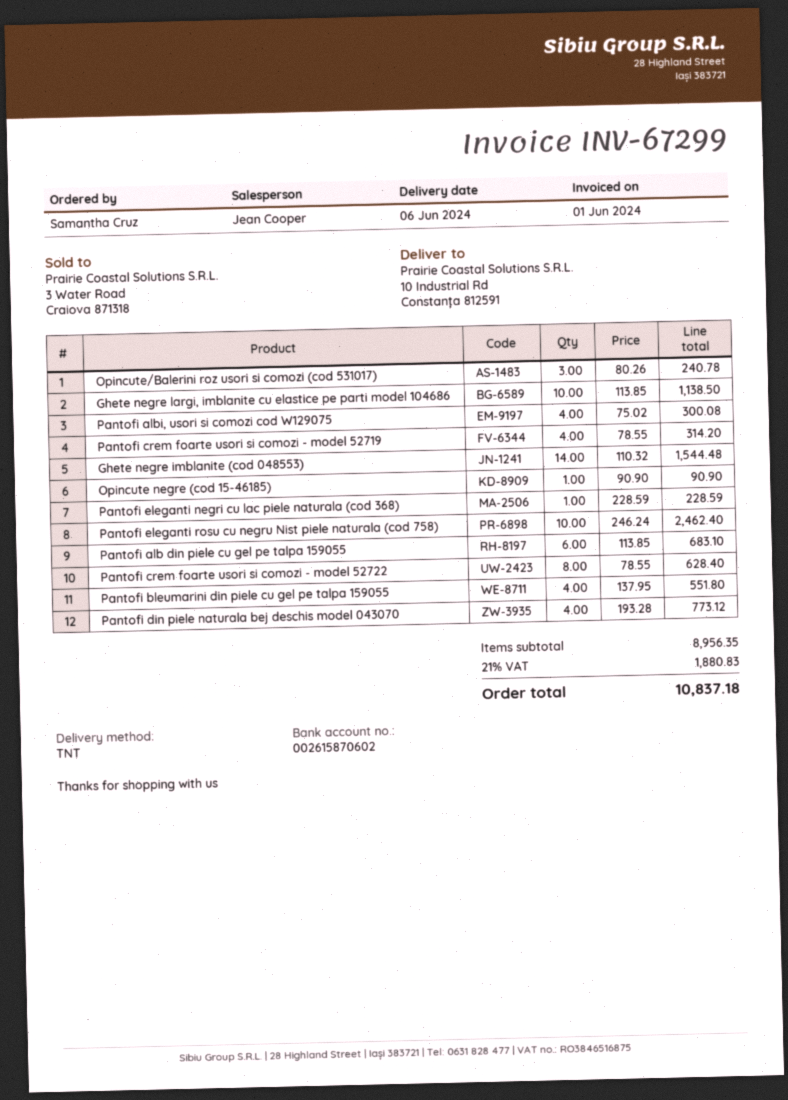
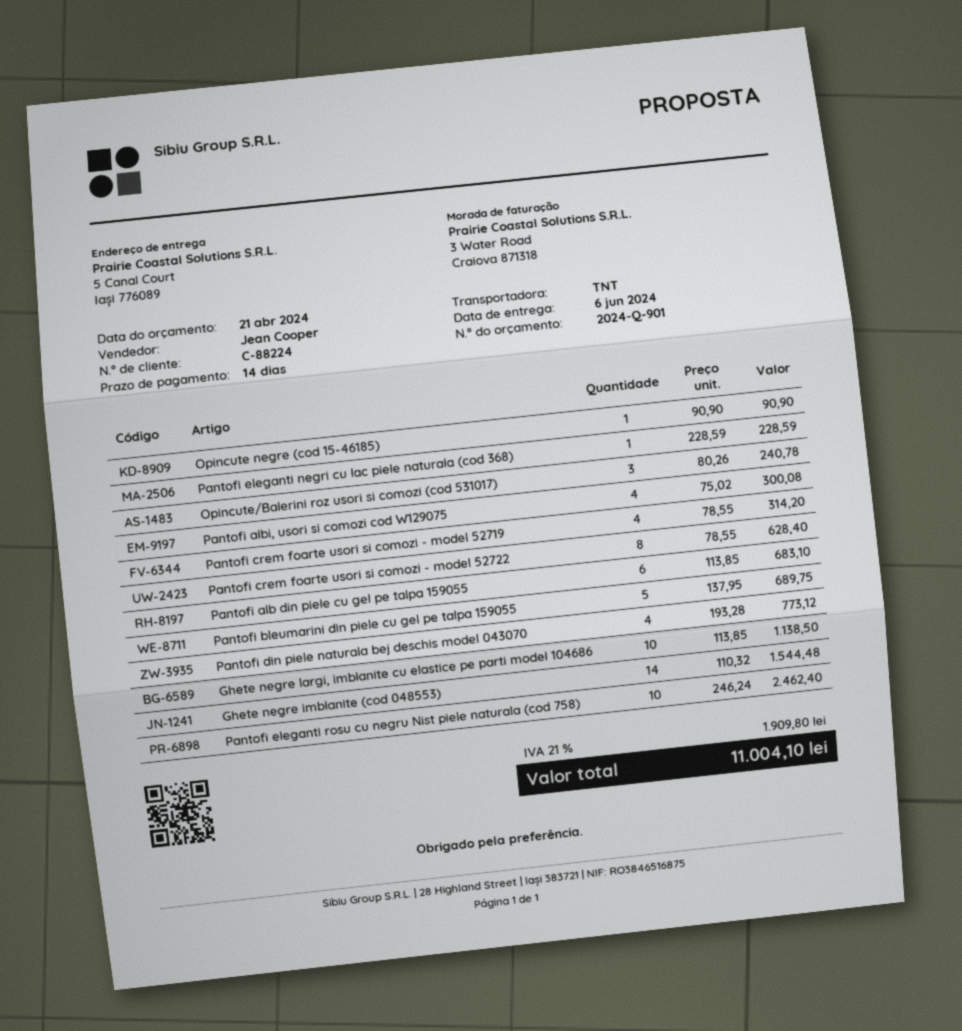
ship to: 10 Industrial Rd, Constanța 812591 -> 5 Canal Court, Iași 776089
Pantofi bleumarini din piele cu gel pe talpa 159055: 4 x 137.95 = 551.80 -> 5 x 137.95 = 689.75
tax: 21% = 1880.83 -> 21% = 1909.80
total: 10837.18 -> 11004.10

